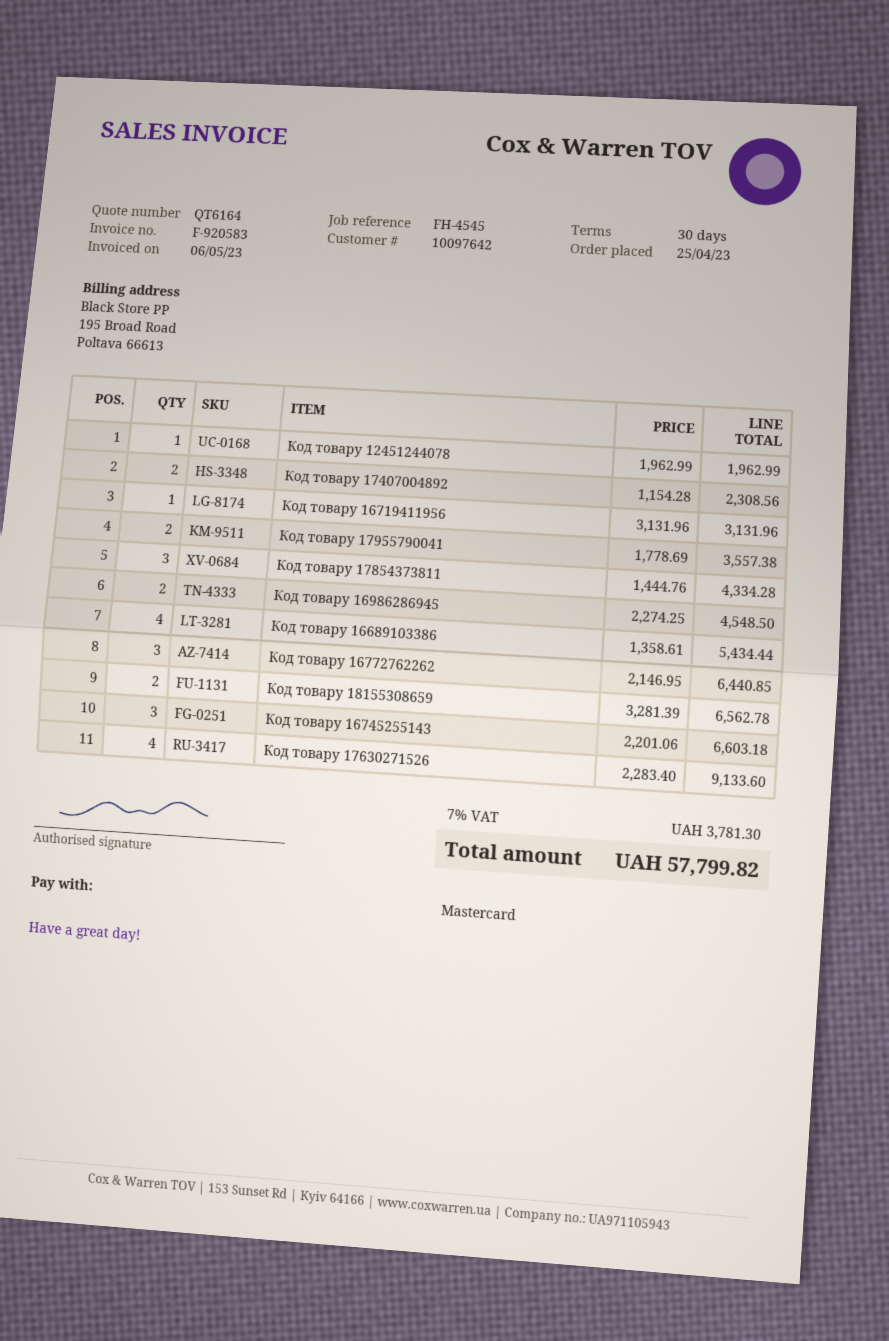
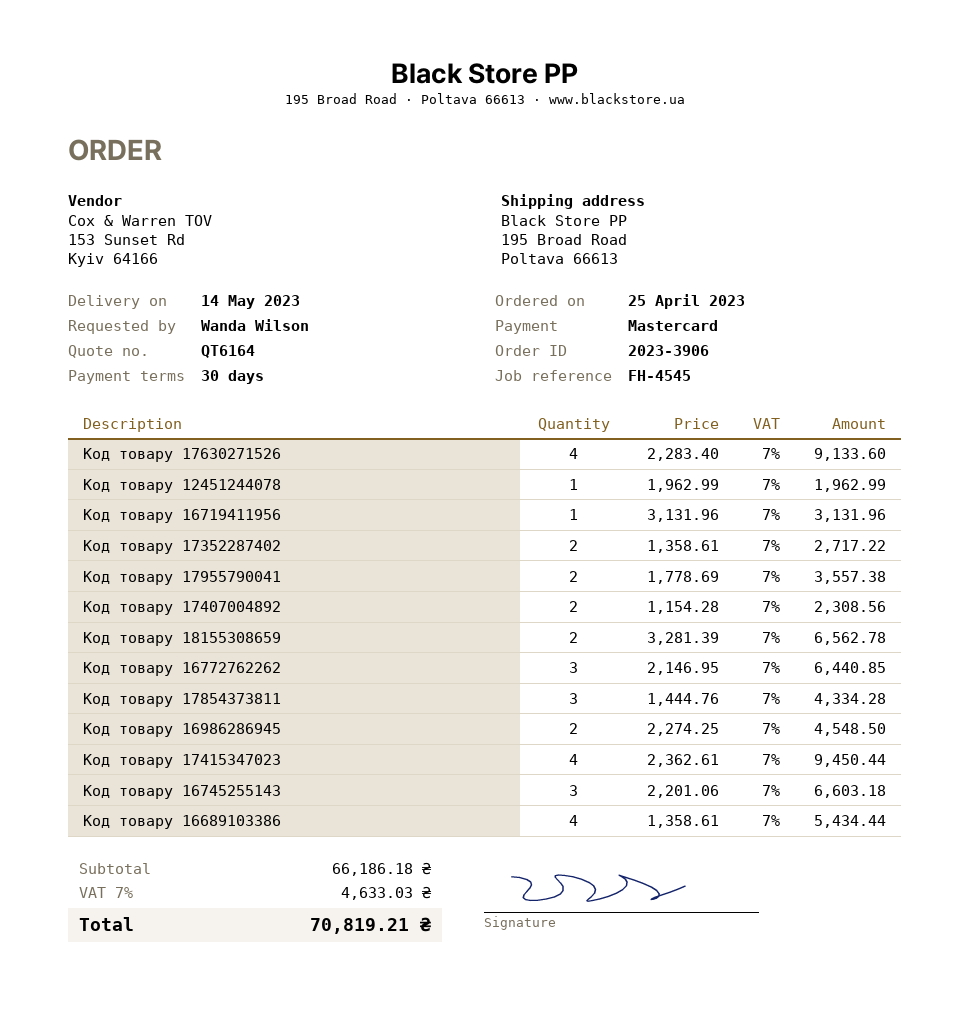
Код товару 17352287402: none -> 2 x 1358.61 = 2717.22
Код товару 17415347023: none -> 4 x 2362.61 = 9450.44
tax: 7% = 3781.30 -> 7% = 4633.03
total: 57799.82 -> 70819.21

